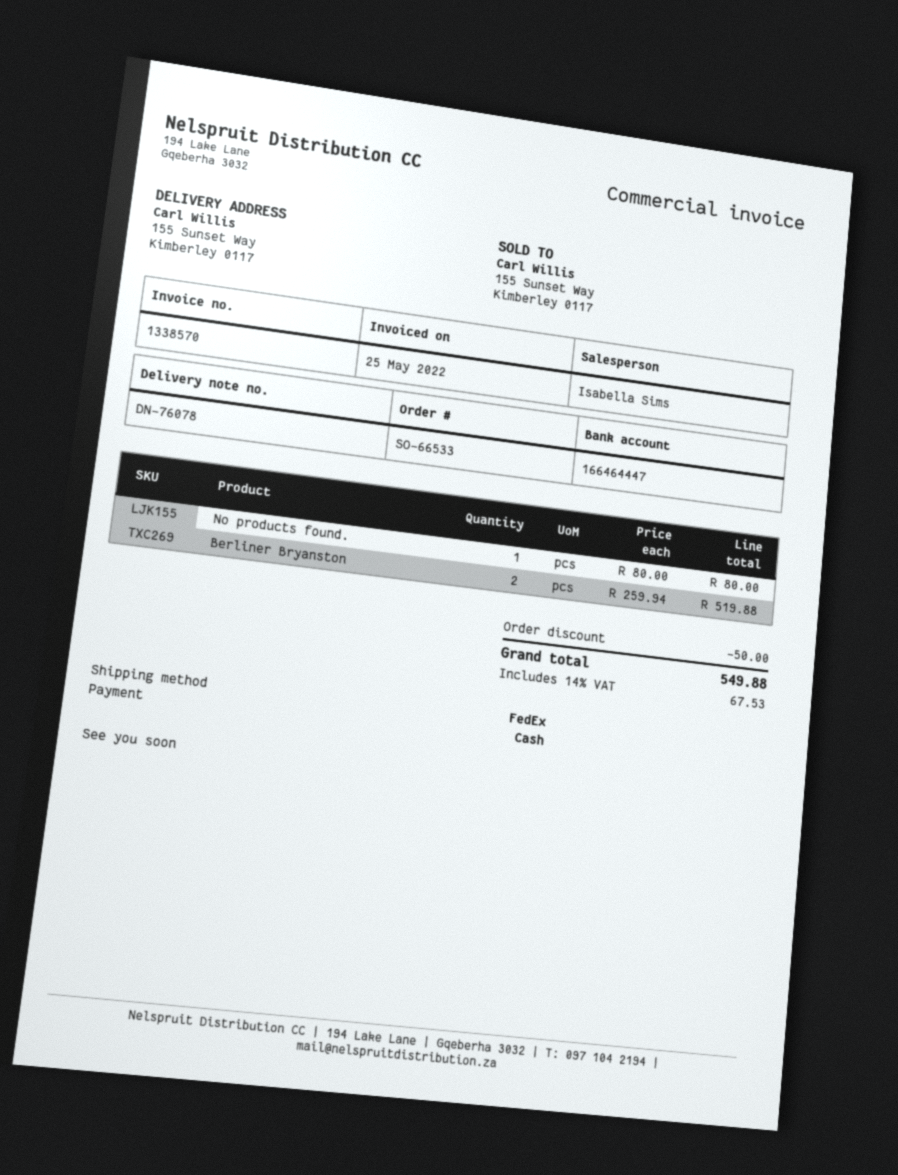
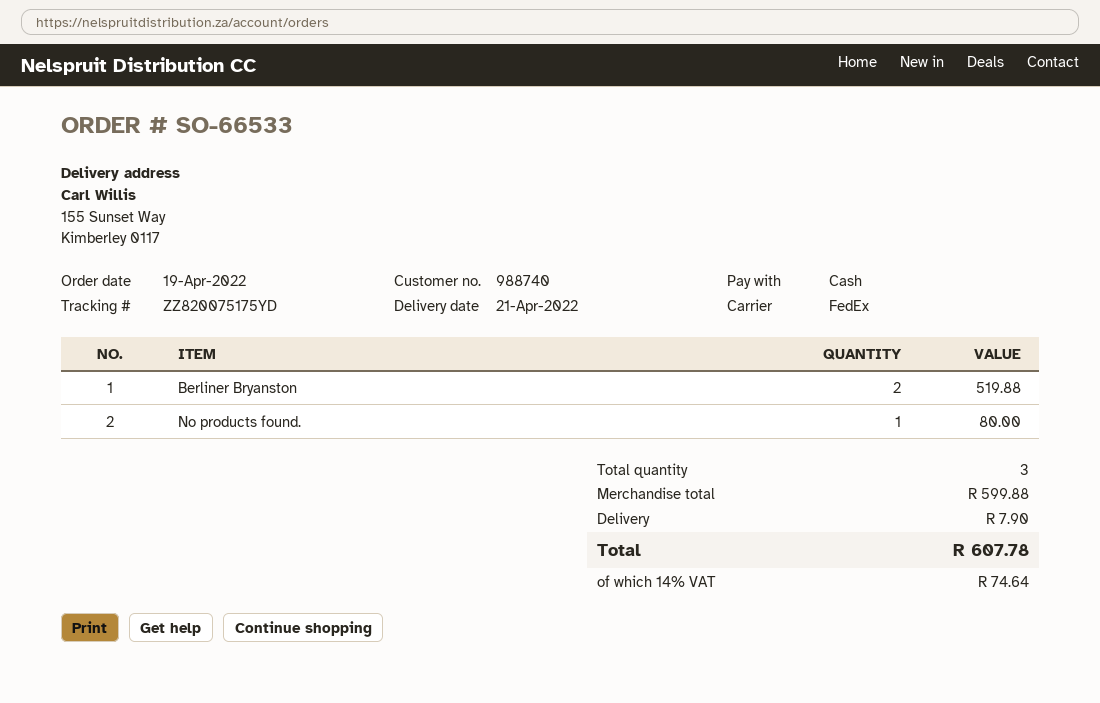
discount: 50.00 -> none
shipping: none -> 7.90
tax: 14% = 67.53 -> 14% = 74.64
total: 549.88 -> 607.78

